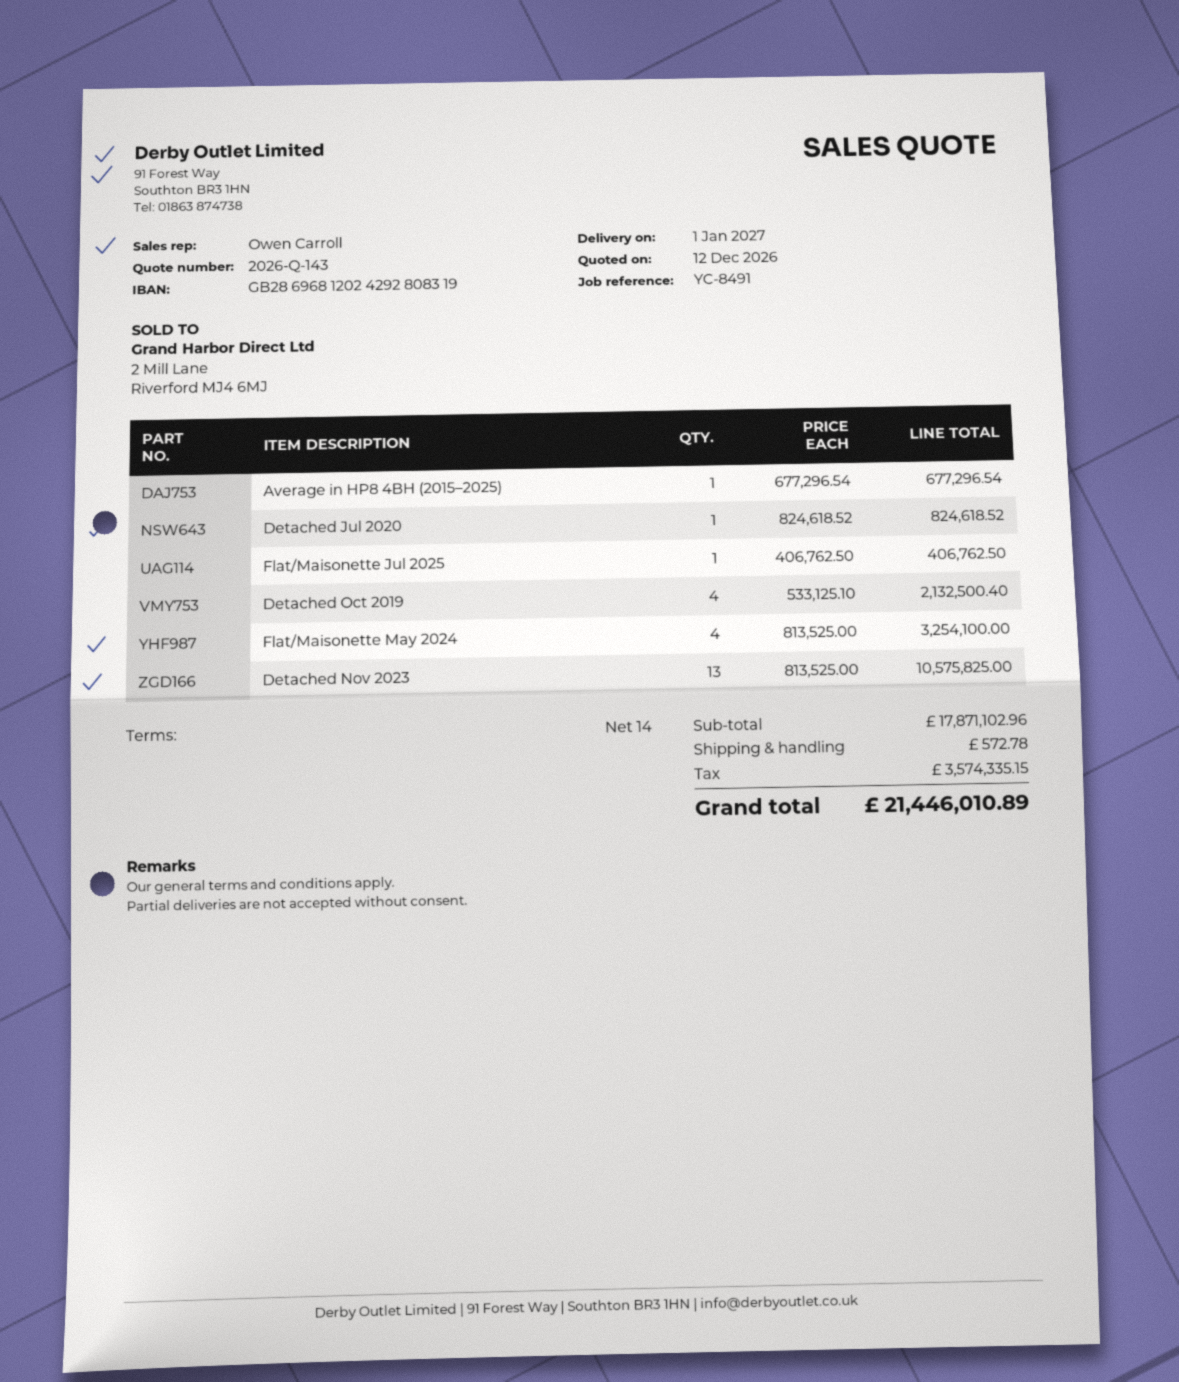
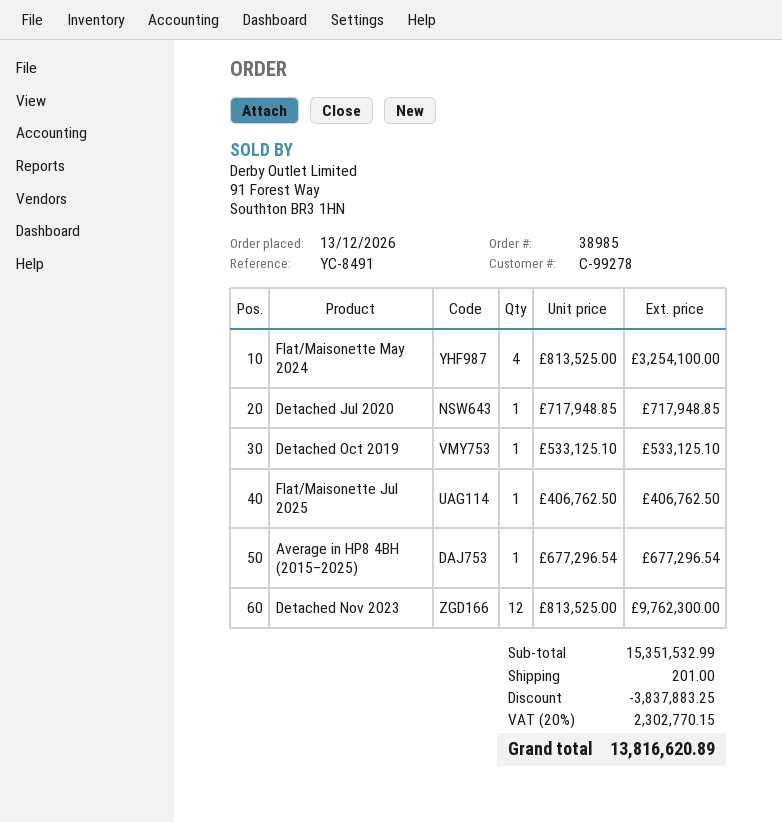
Detached Jul 2020: 1 x 824618.52 = 824618.52 -> 1 x 717948.85 = 717948.85
Detached Oct 2019: 4 x 533125.10 = 2132500.40 -> 1 x 533125.10 = 533125.10
Detached Nov 2023: 13 x 813525.00 = 10575825.00 -> 12 x 813525.00 = 9762300.00
subtotal: 17871102.96 -> 15351532.99
discount: none -> 3837883.25
shipping: 572.78 -> 201.00
tax: 3574335.15 -> 2302770.15
total: 21446010.89 -> 13816620.89

